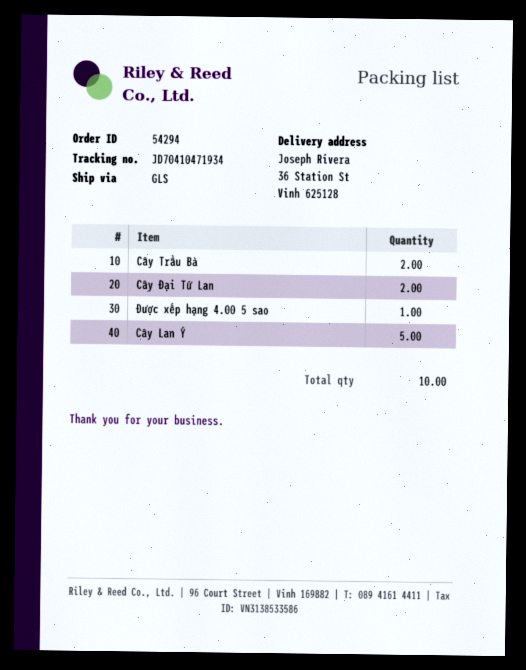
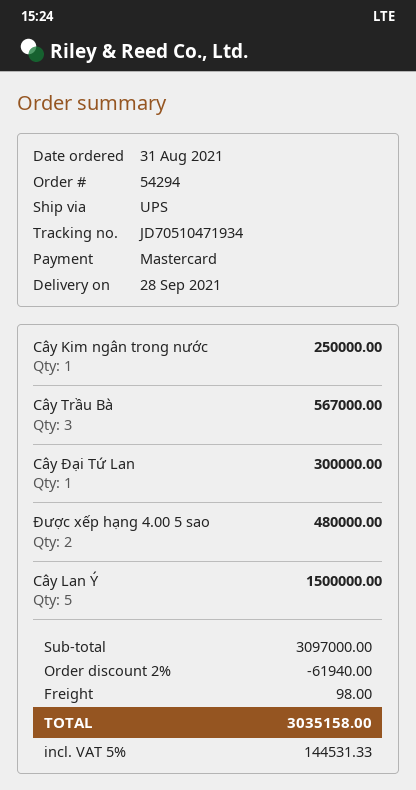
shipping method: GLS -> UPS
tracking number: JD70410471934 -> JD70510471934
Cây Trầu Bà: 2 -> 3
Cây Đại Tứ Lan: 2 -> 1
Được xếp hạng 4.00 5 sao: 1 -> 2
Cây Kim ngân trong nước: none -> 1

